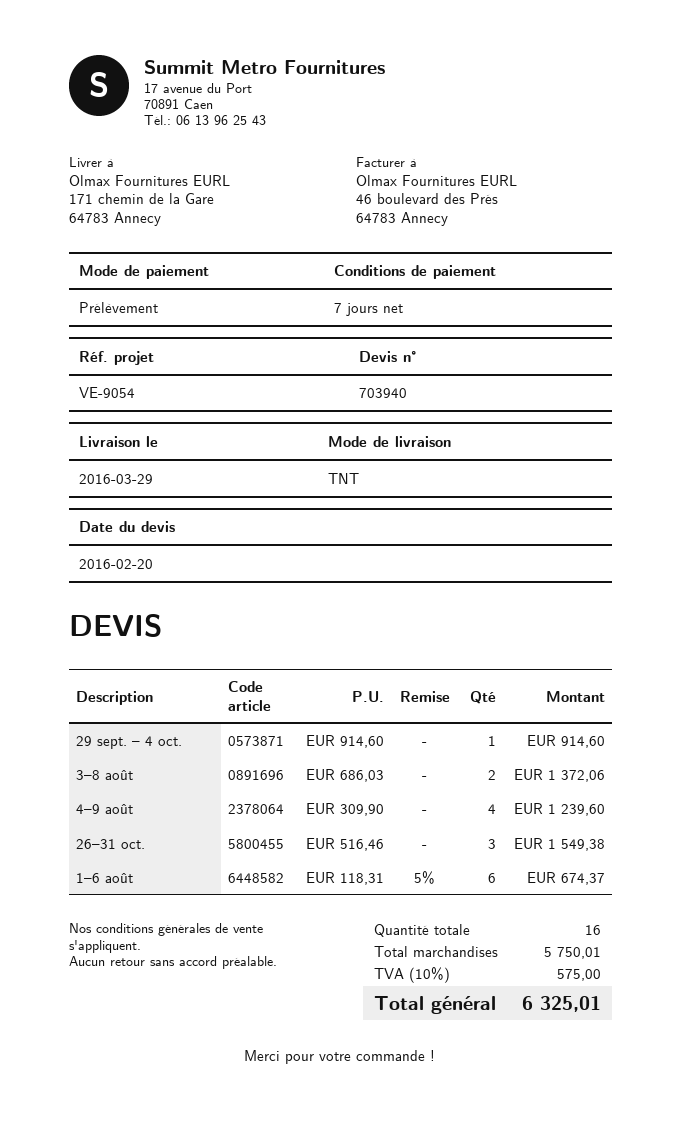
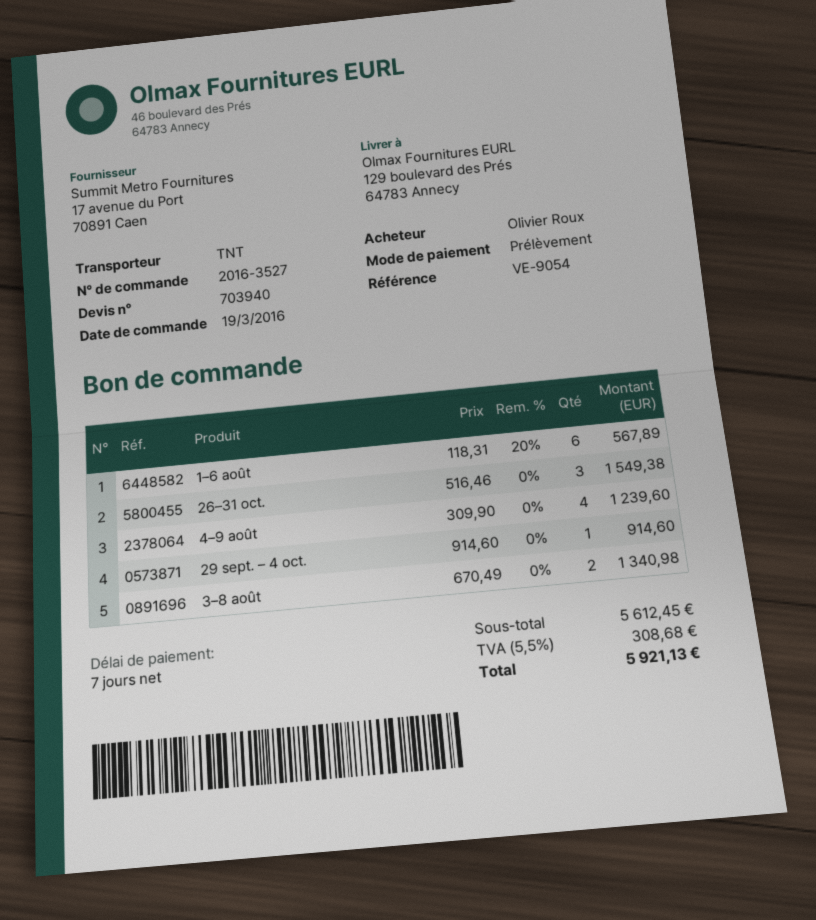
ship to: 171 chemin de la Gare, 64783 Annecy -> 129 boulevard des Prés, 64783 Annecy
3–8 août: 2 x 686.03 = 1372.06 -> 2 x 670.49 = 1340.98
1–6 août: 6 x 118.31 - 5% = 674.37 -> 6 x 118.31 - 20% = 567.89
subtotal: 5750.01 -> 5612.45
tax: 10% = 575.00 -> 5.5% = 308.68
total: 6325.01 -> 5921.13

